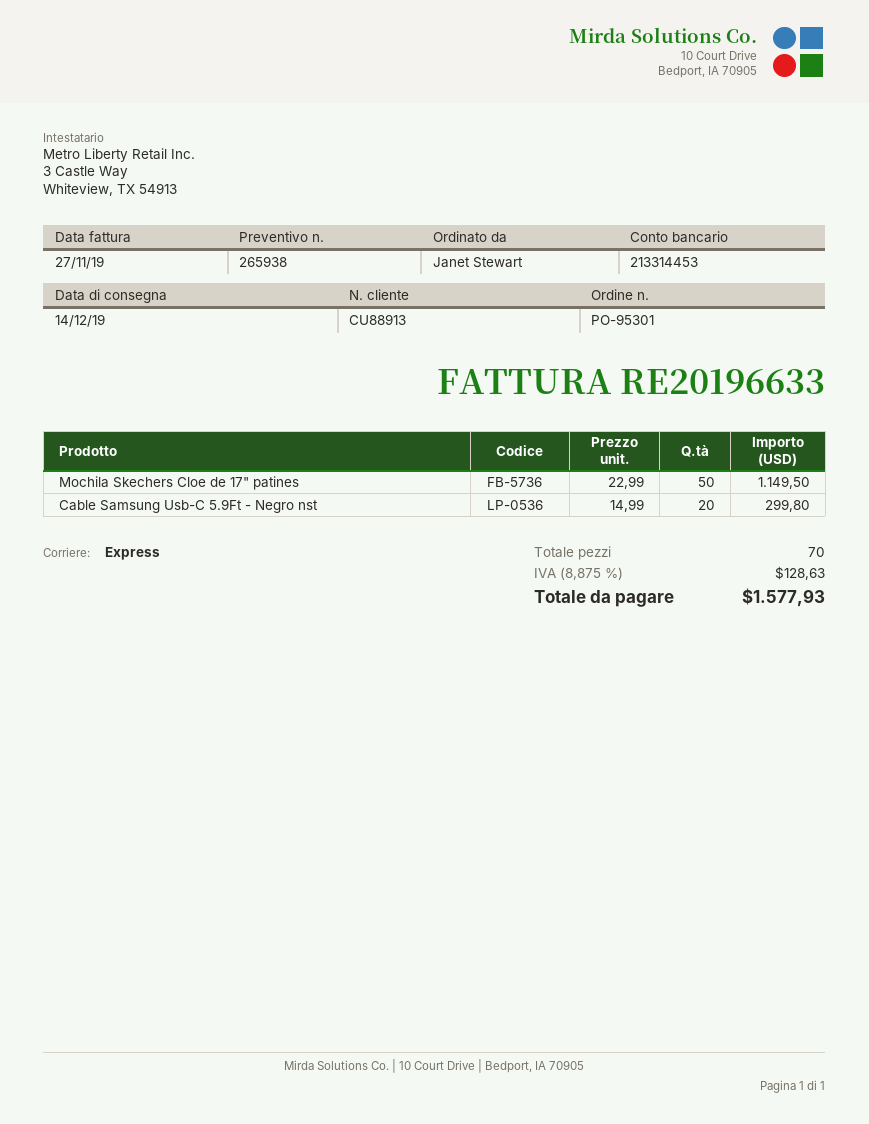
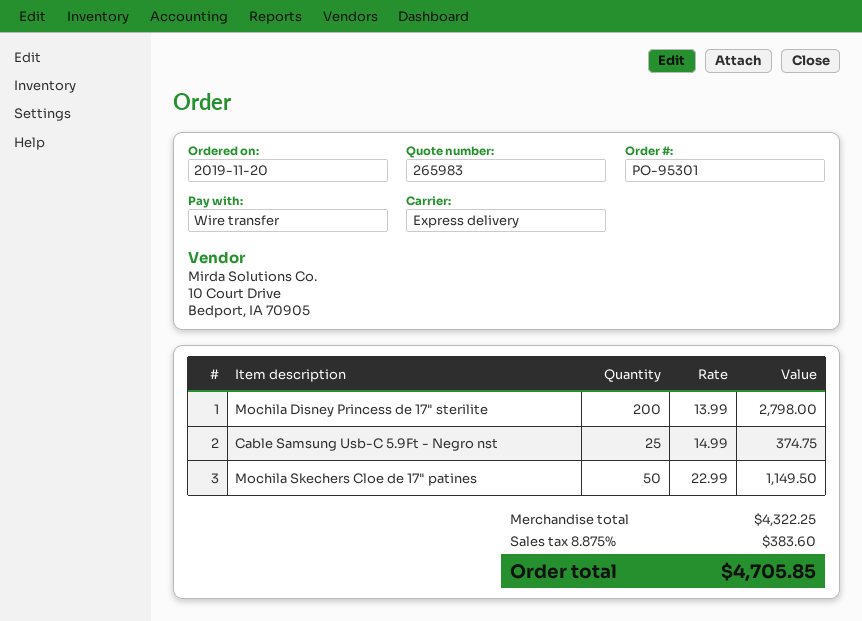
quote number: 265938 -> 265983
Cable Samsung Usb-C 5.9Ft - Negro nst: 20 x 14.99 = 299.80 -> 25 x 14.99 = 374.75
Mochila Disney Princess de 17" sterilite: none -> 200 x 13.99 = 2798.00
tax: 8.875% = 128.63 -> 8.875% = 383.60
total: 1577.93 -> 4705.85

